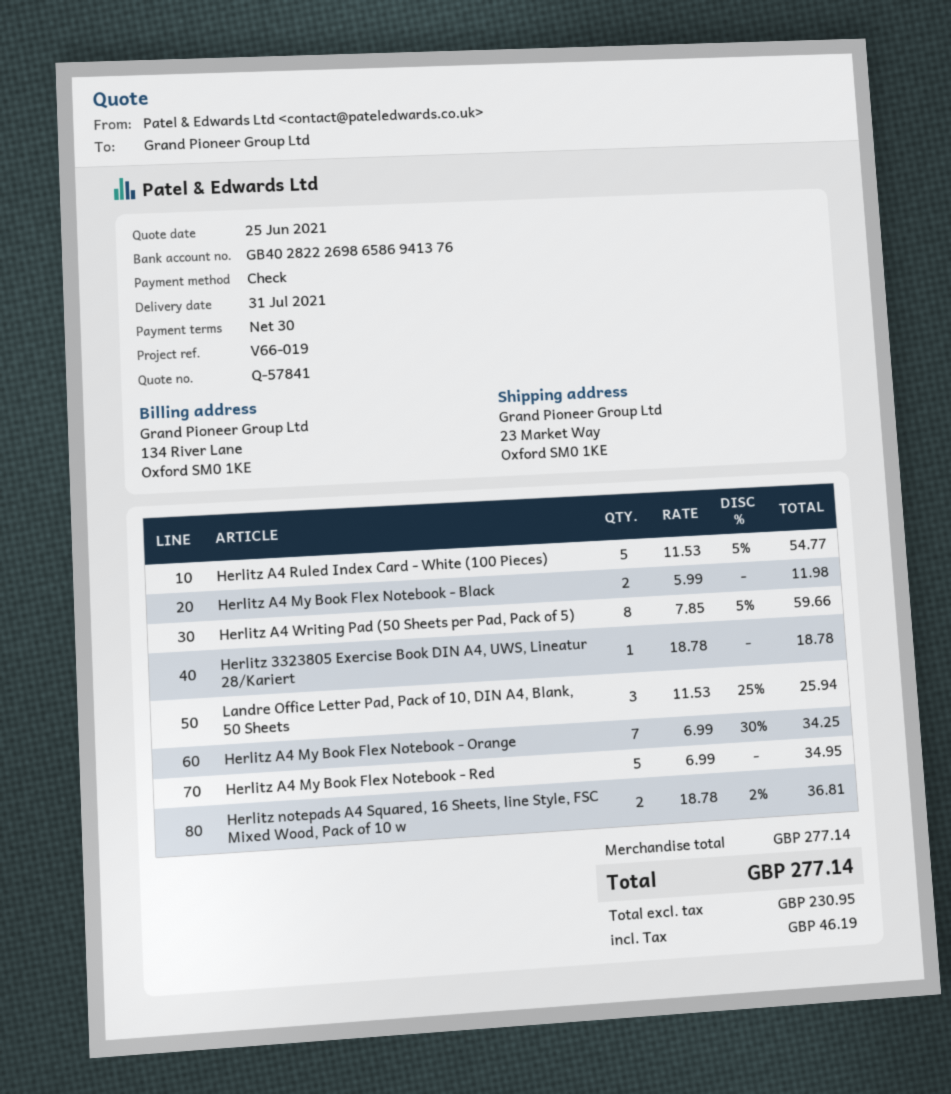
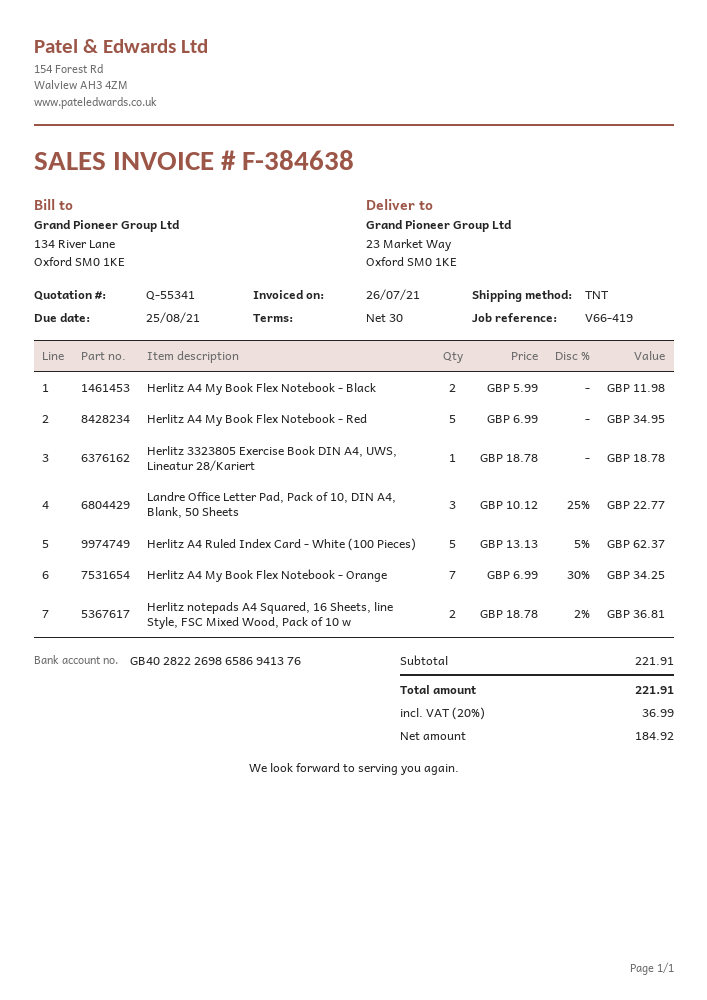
quote number: Q-57841 -> Q-55341
reference: V66-019 -> V66-419
Herlitz A4 Ruled Index Card - White (100 Pieces): 5 x 11.53 - 5% = 54.77 -> 5 x 13.13 - 5% = 62.37
Herlitz A4 Writing Pad (50 Sheets per Pad, Pack of 5): 8 x 7.85 - 5% = 59.66 -> none
Landre Office Letter Pad, Pack of 10, DIN A4, Blank, 50 Sheets: 3 x 11.53 - 25% = 25.94 -> 3 x 10.12 - 25% = 22.77
subtotal: 277.14 -> 221.91
net: 230.95 -> 184.92
tax: 46.19 -> 36.99
total: 277.14 -> 221.91

